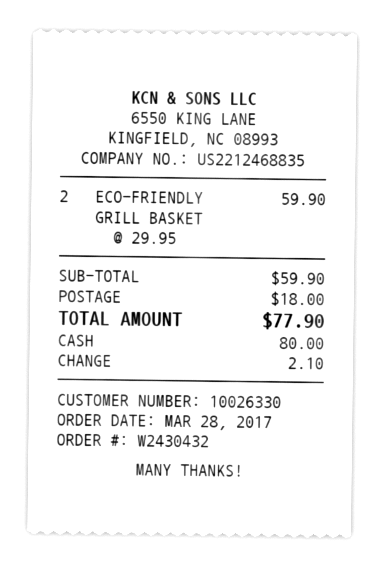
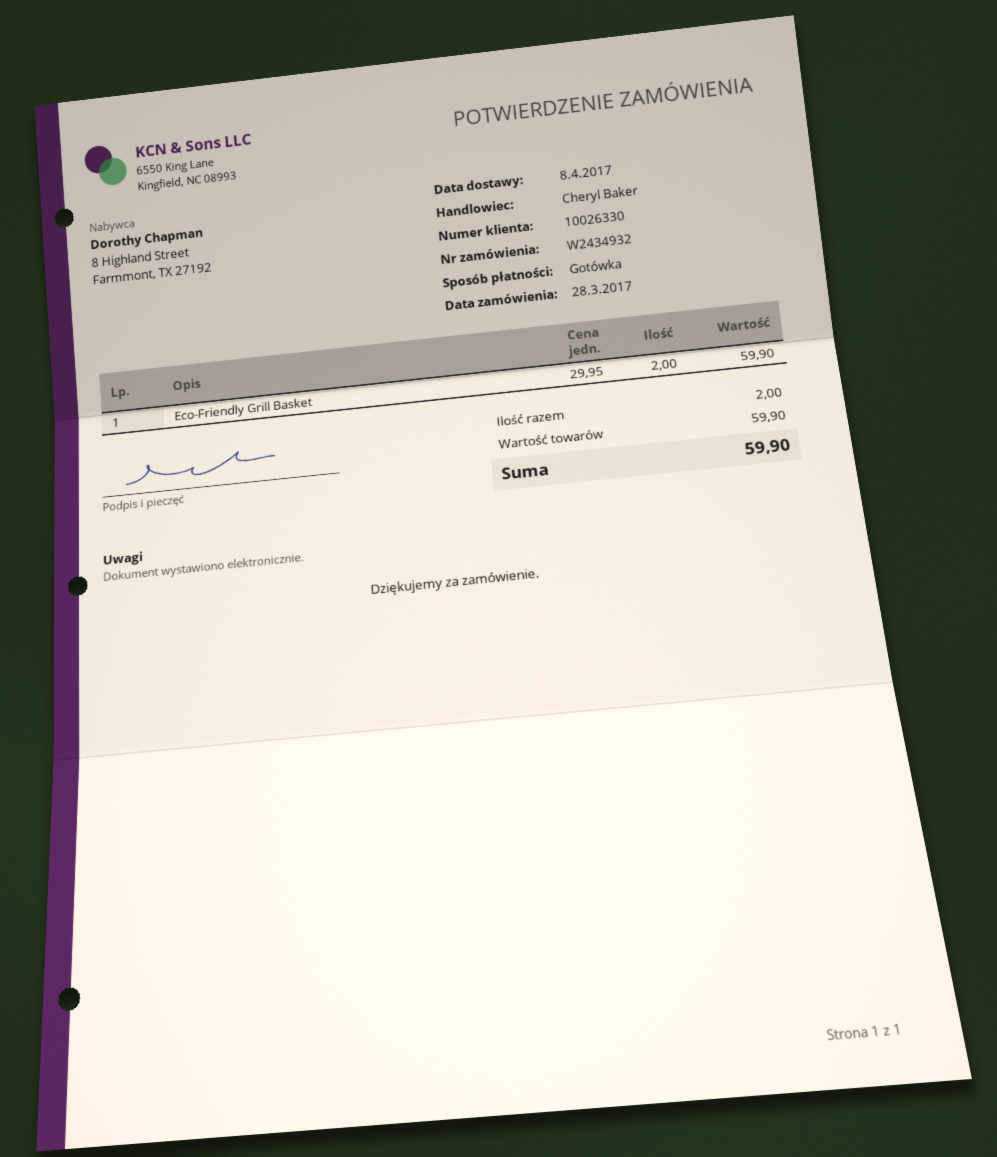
order number: W2430432 -> W2434932
shipping: 18.00 -> none
total: 77.90 -> 59.90

